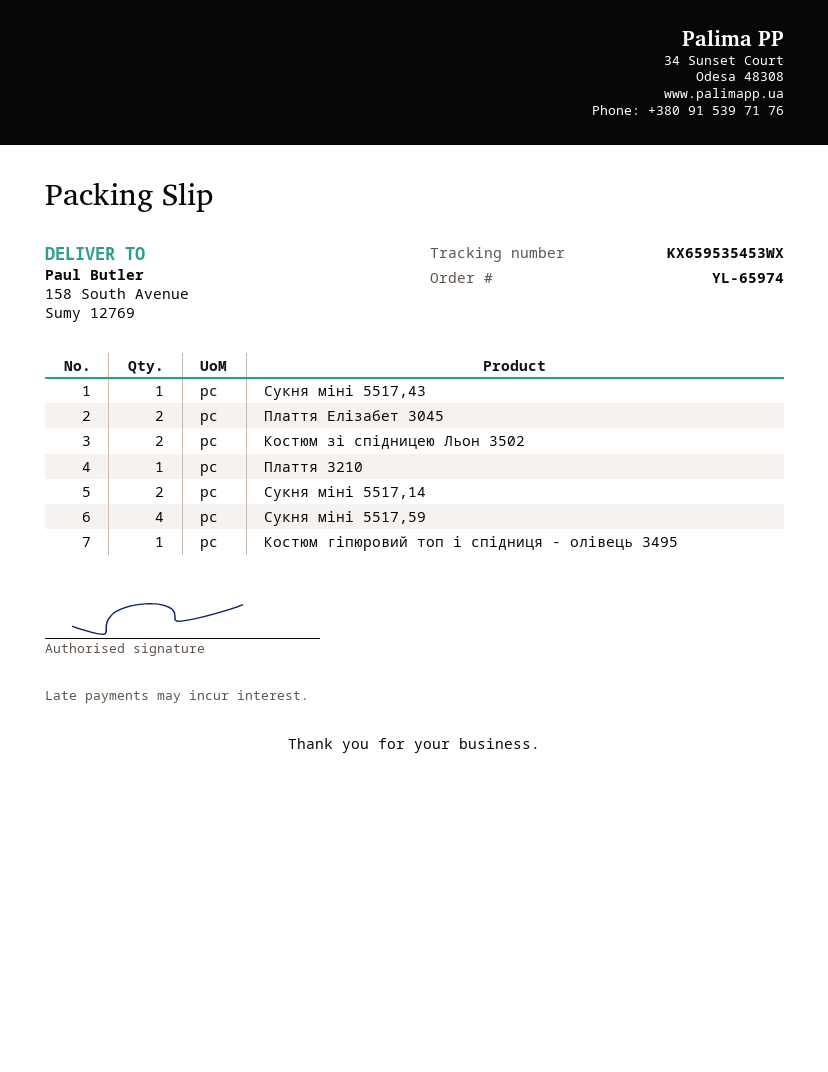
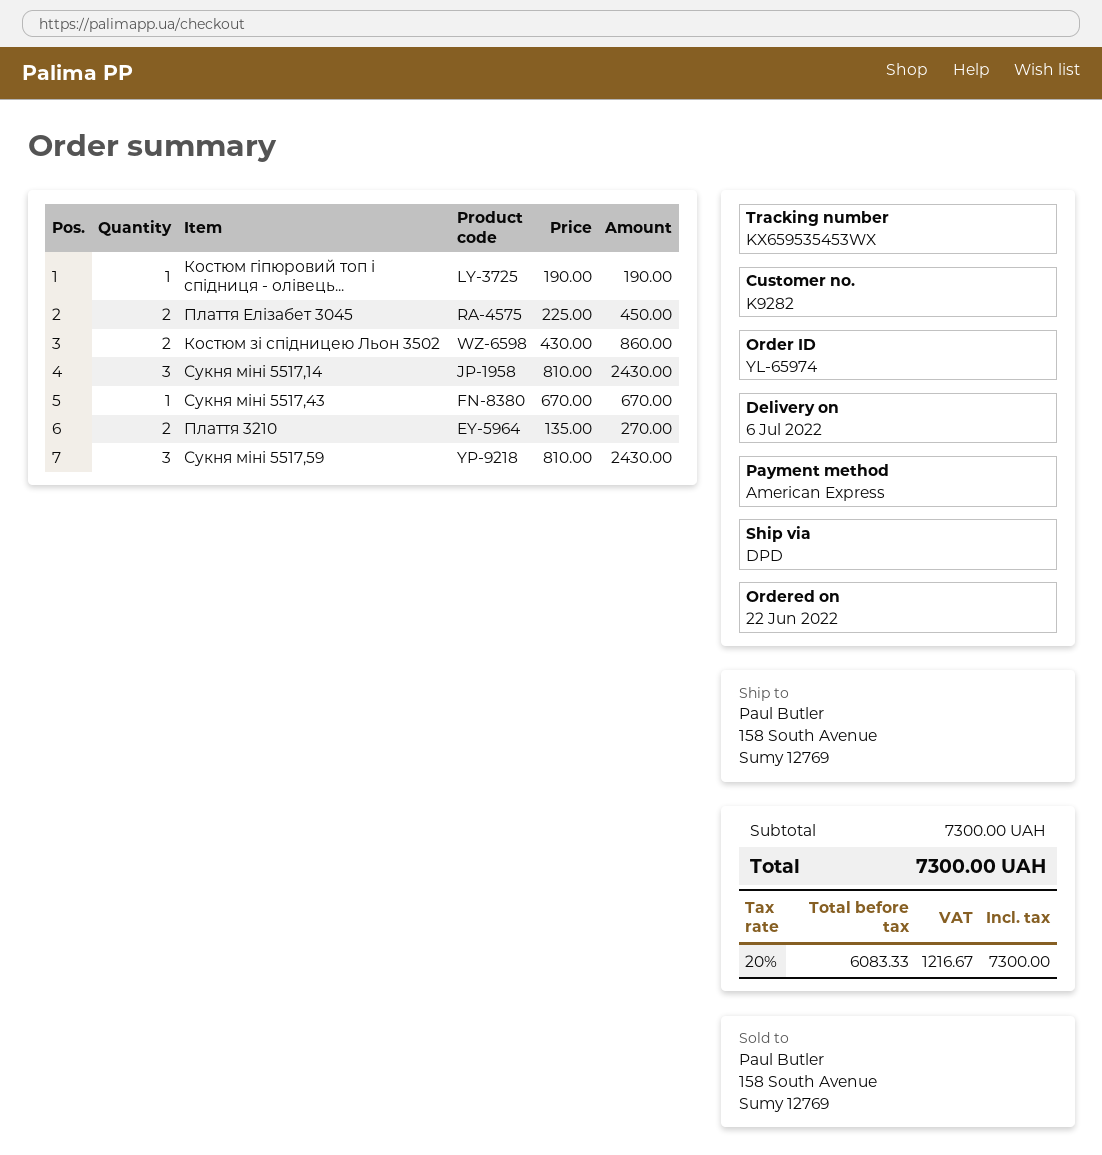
Плаття 3210: 1 -> 2
Сукня міні 5517,14: 2 -> 3
Сукня міні 5517,59: 4 -> 3

